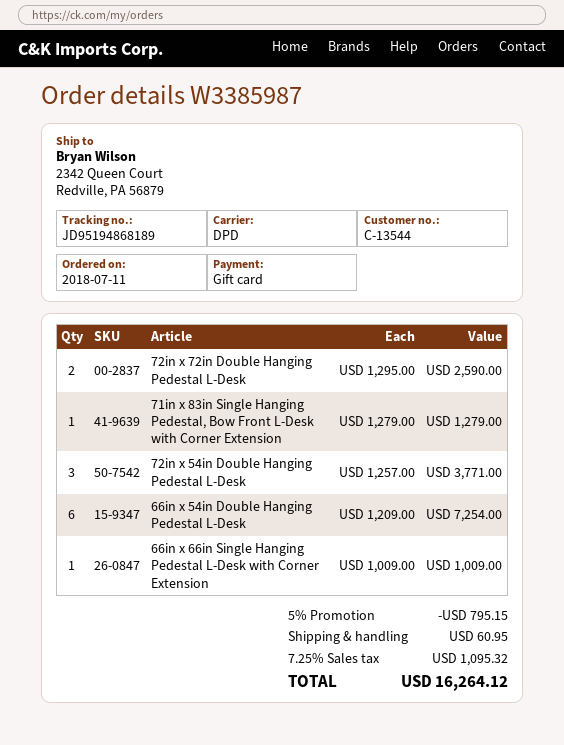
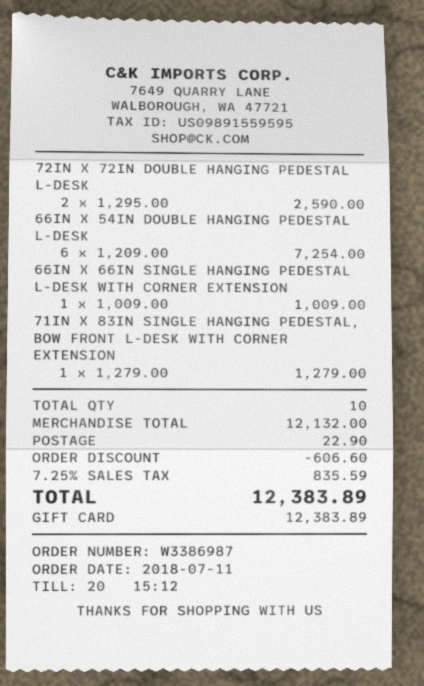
order number: W3385987 -> W3386987
72in x 54in Double Hanging Pedestal L-Desk: 3 x 1257.00 = 3771.00 -> none
discount: 795.15 -> 606.60
shipping: 60.95 -> 22.90
tax: 7.25% = 1095.32 -> 7.25% = 835.59
total: 16264.12 -> 12383.89

